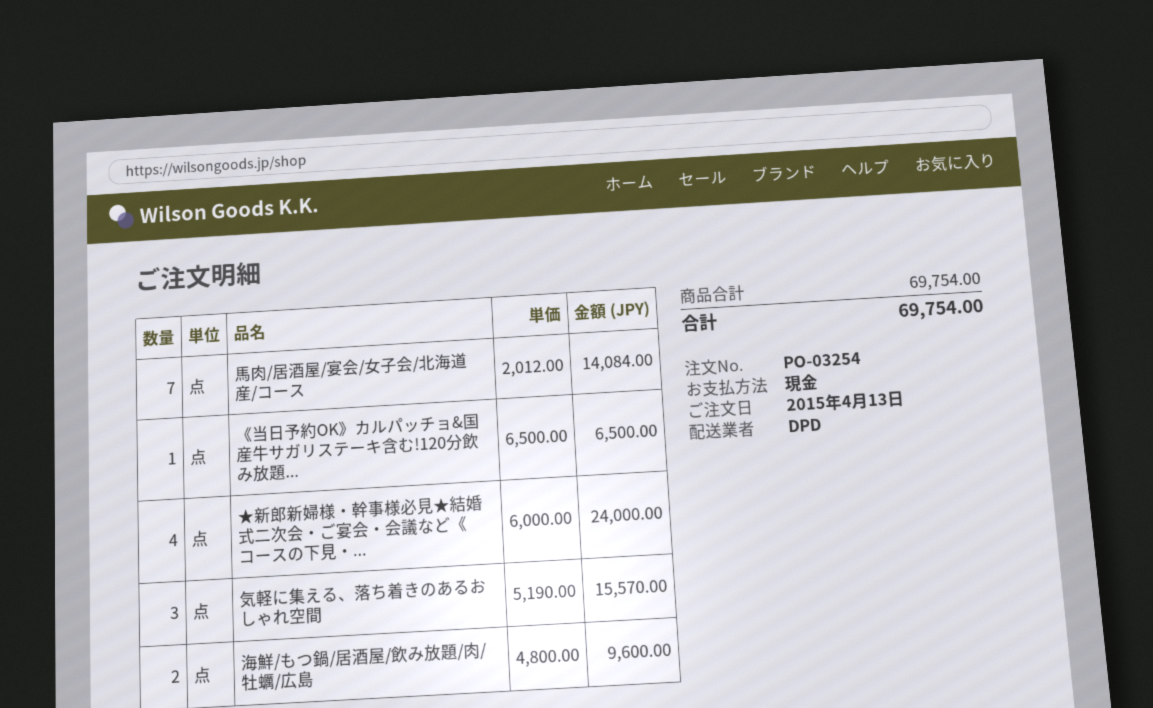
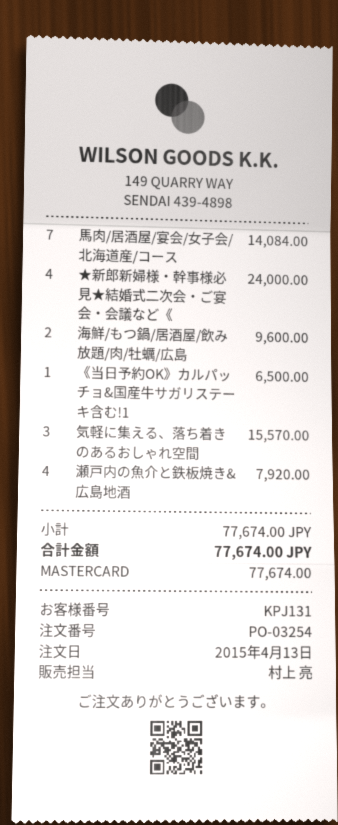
payment method: cash -> Mastercard
瀬戸内の魚介と鉄板焼き&広島地酒: none -> 4 for 7920.00
subtotal: 69754.00 -> 77674.00
total: 69754.00 -> 77674.00

